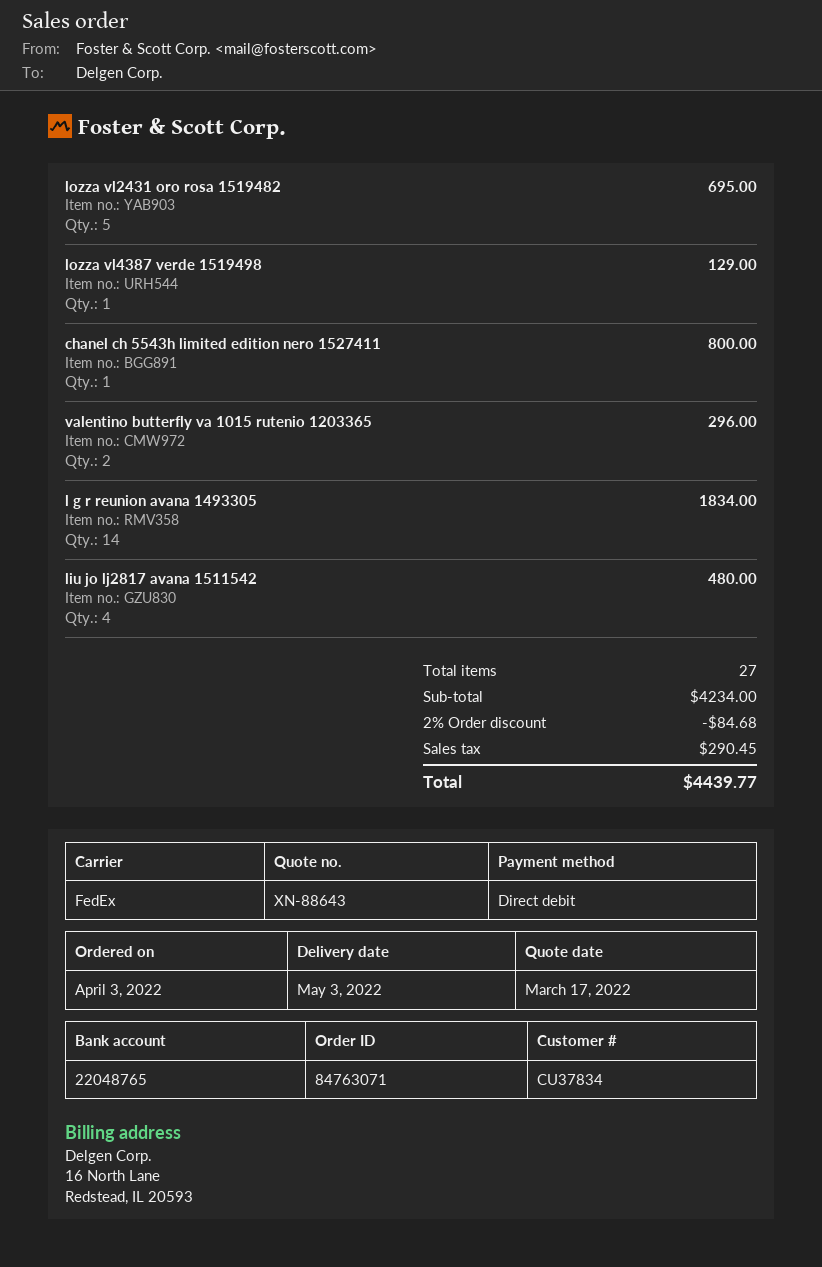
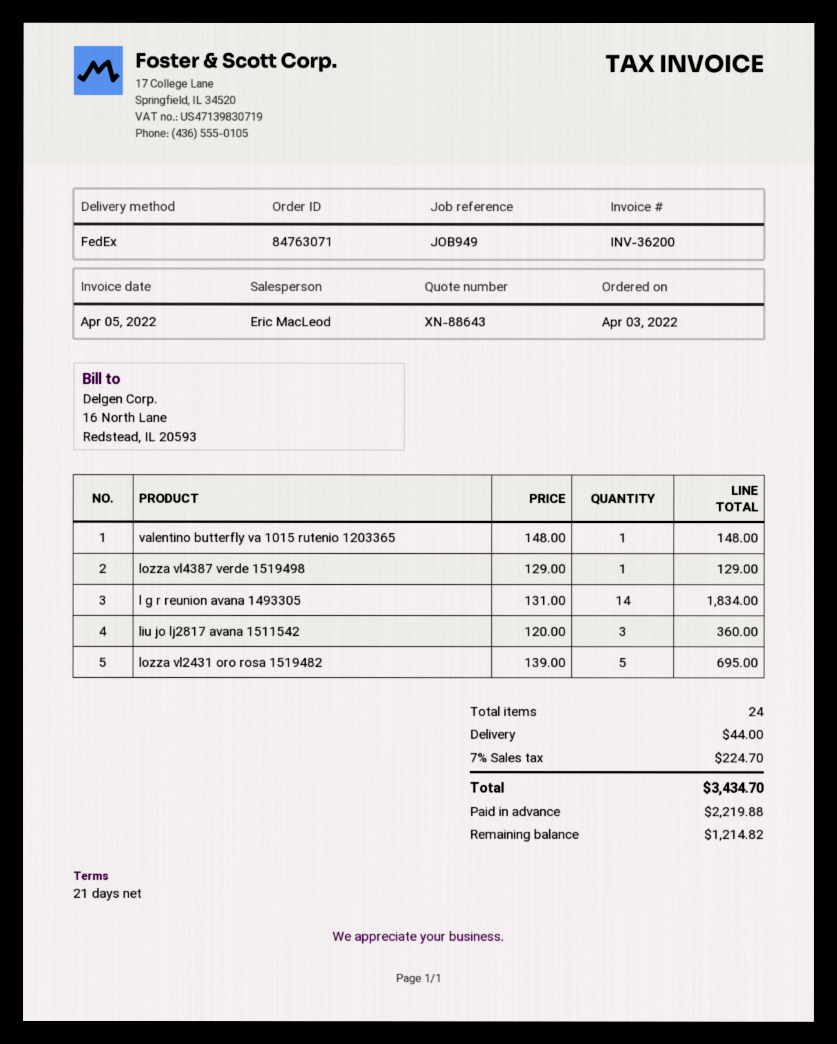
chanel ch 5543h limited edition nero 1527411: 1 for 800.00 -> none
valentino butterfly va 1015 rutenio 1203365: 2 for 296.00 -> 1 for 148.00
liu jo lj2817 avana 1511542: 4 for 480.00 -> 3 for 360.00
total quantity: 27 -> 24
discount: 2% = 84.68 -> none
shipping: none -> 44.00
tax: 290.45 -> 224.70
total: 4439.77 -> 3434.70

